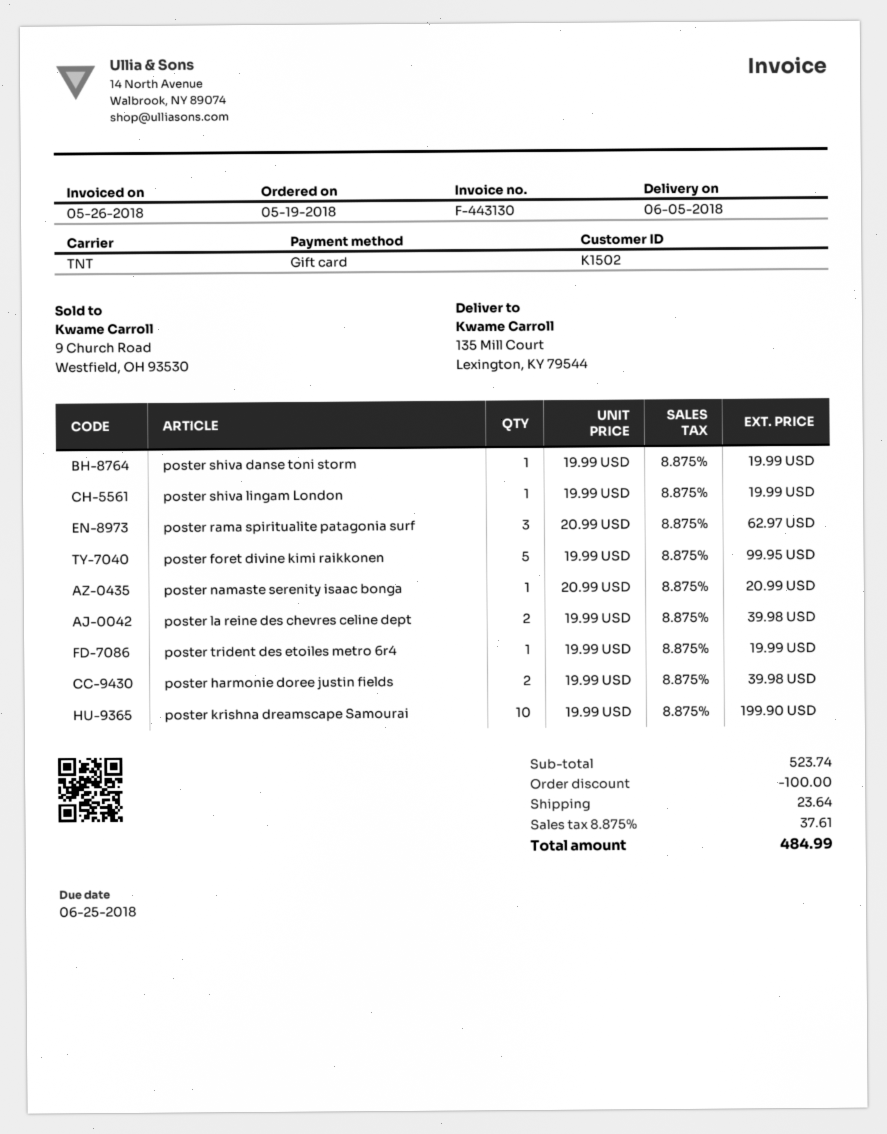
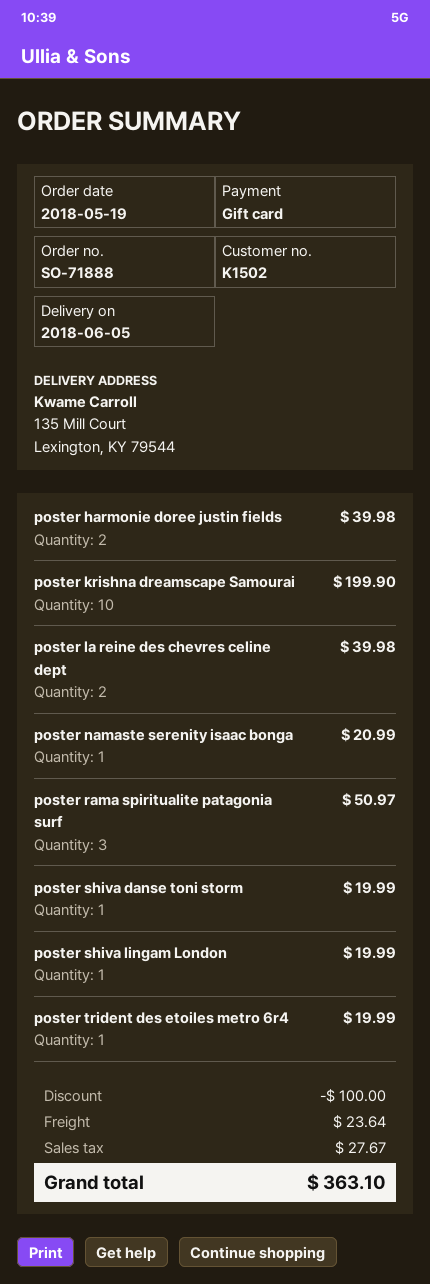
poster rama spiritualite patagonia surf: 3 for 62.97 -> 3 for 50.97
poster foret divine kimi raikkonen: 5 for 99.95 -> none
tax: 37.61 -> 27.67
total: 484.99 -> 363.10

